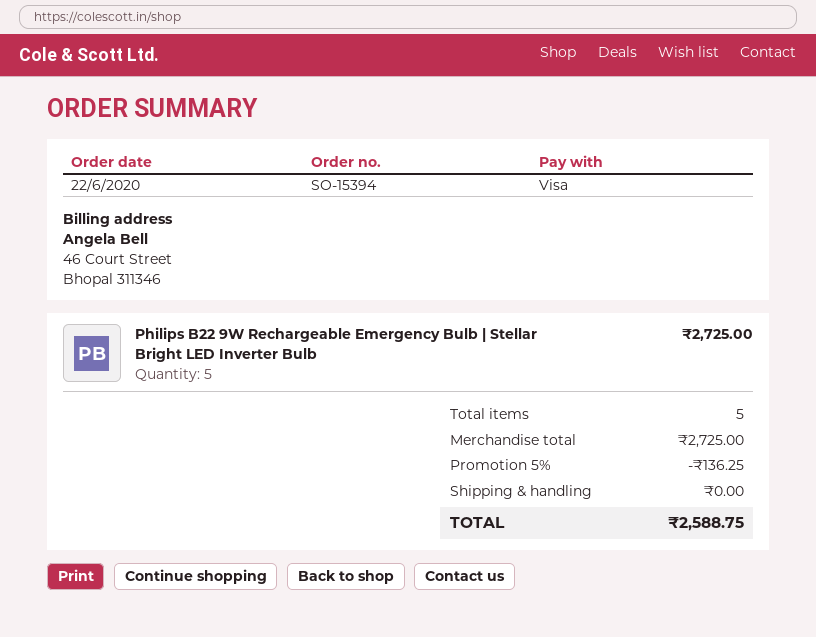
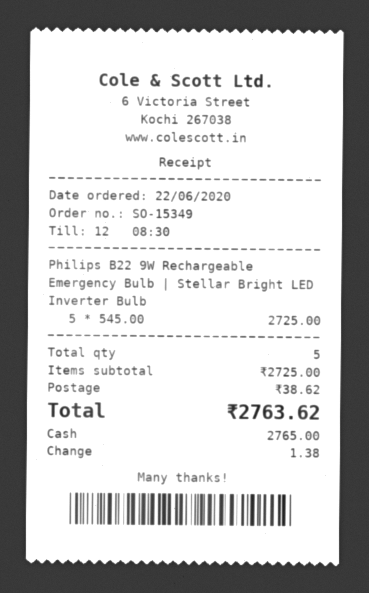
order number: SO-15394 -> SO-15349
payment method: Visa -> cash
discount: 5% = 136.25 -> none
shipping: 0.00 -> 38.62
total: 2588.75 -> 2763.62

